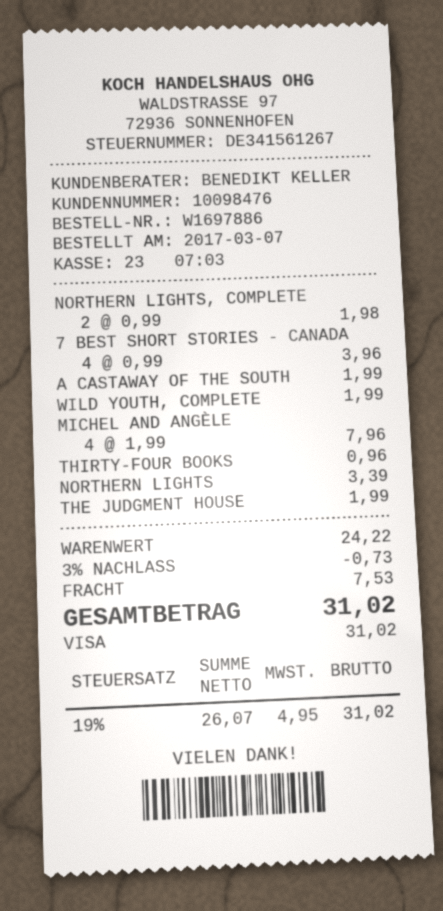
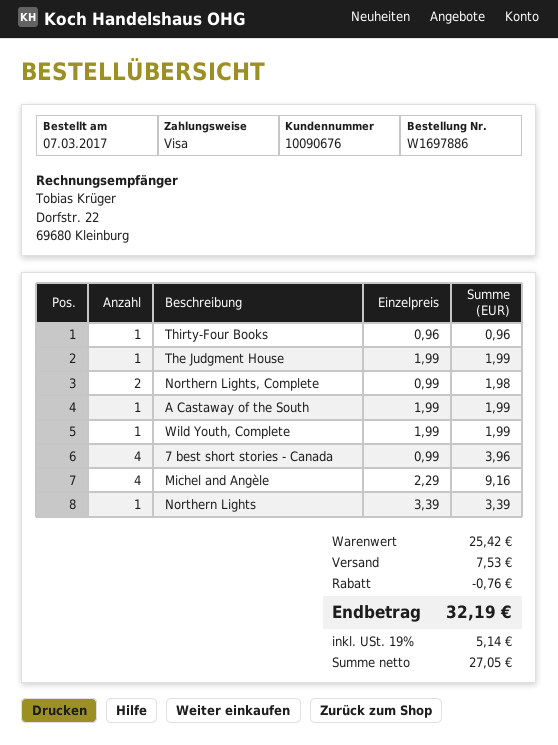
customer number: 10098476 -> 10090676
MICHEL AND ANGÈLE: 4 x 1.99 = 7.96 -> 4 x 2.29 = 9.16
subtotal: 24.22 -> 25.42
discount: 0.73 -> 0.76
net: 26.07 -> 27.05
tax: 19% = 4.95 -> 19% = 5.14
total: 31.02 -> 32.19

